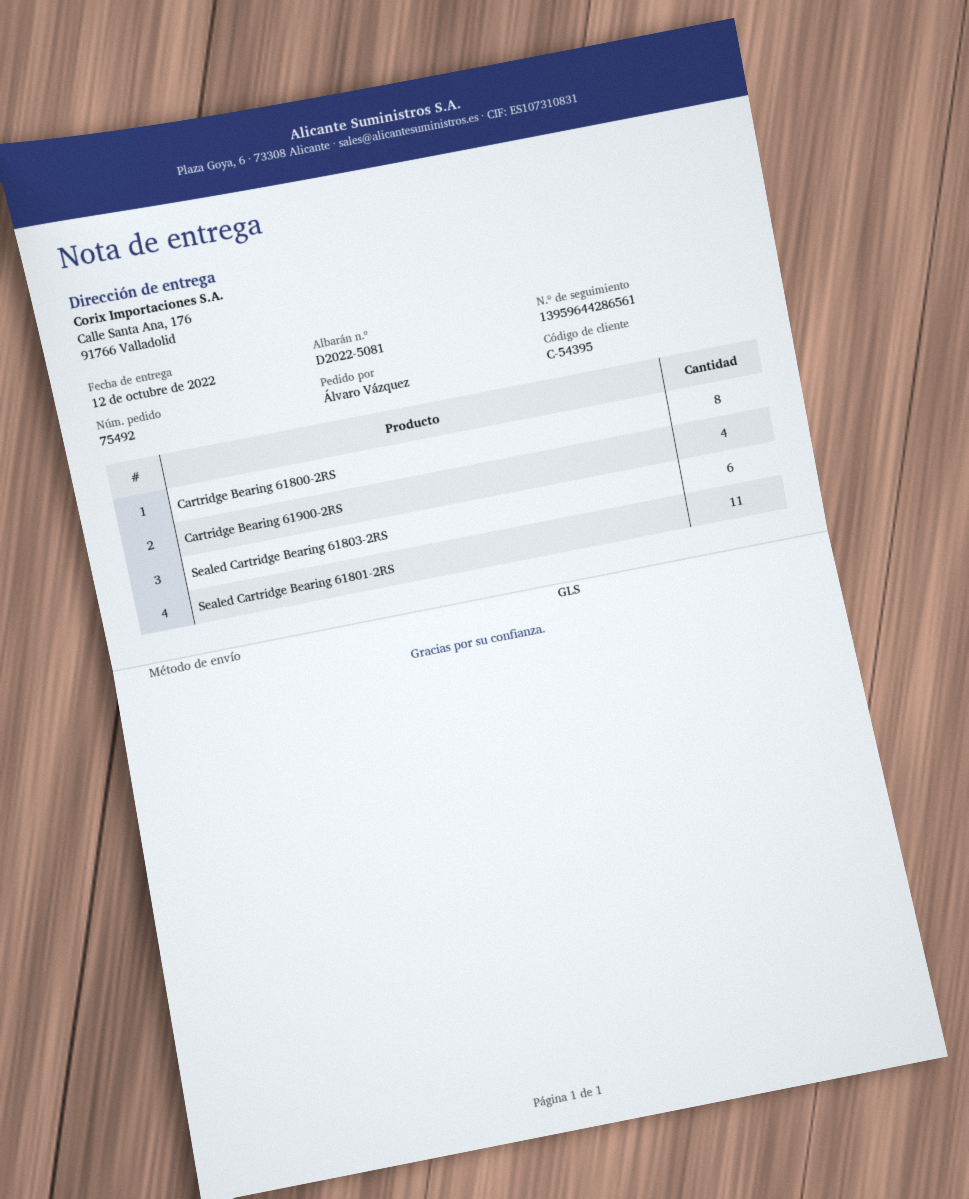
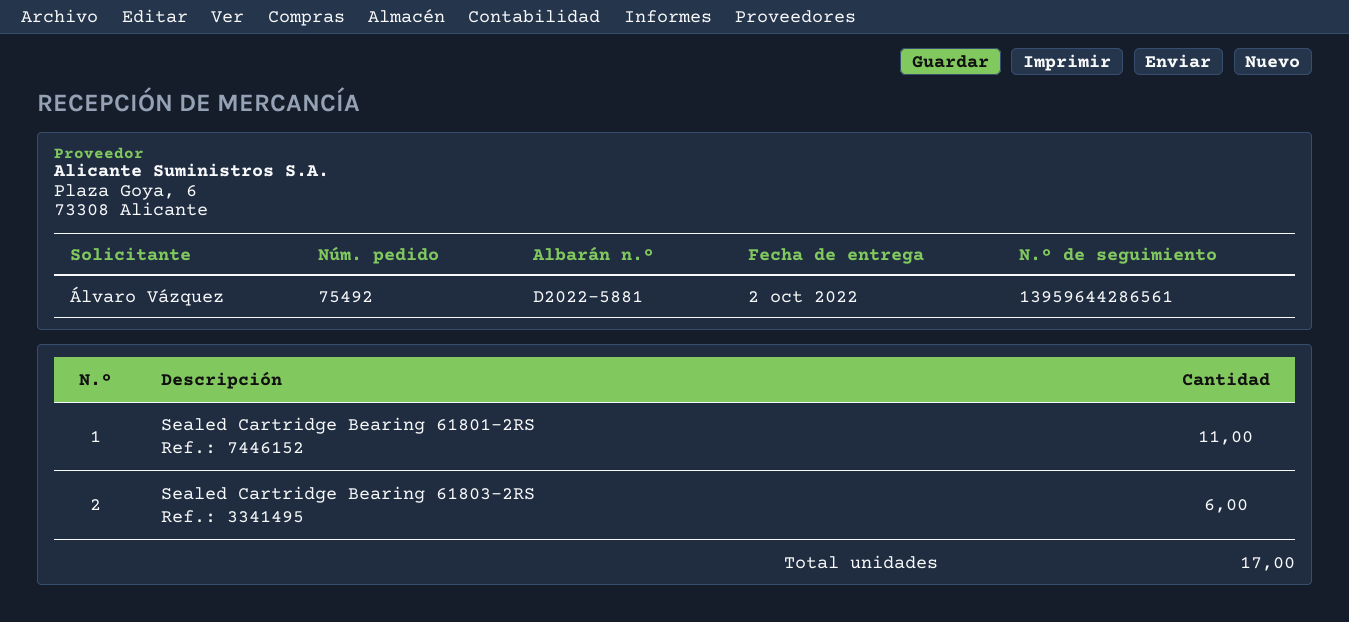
delivery note number: D2022-5081 -> D2022-5881
delivery date: 2022-10-12 -> 2022-10-02
Cartridge Bearing 61800-2RS: 8 -> none
Cartridge Bearing 61900-2RS: 4 -> none

